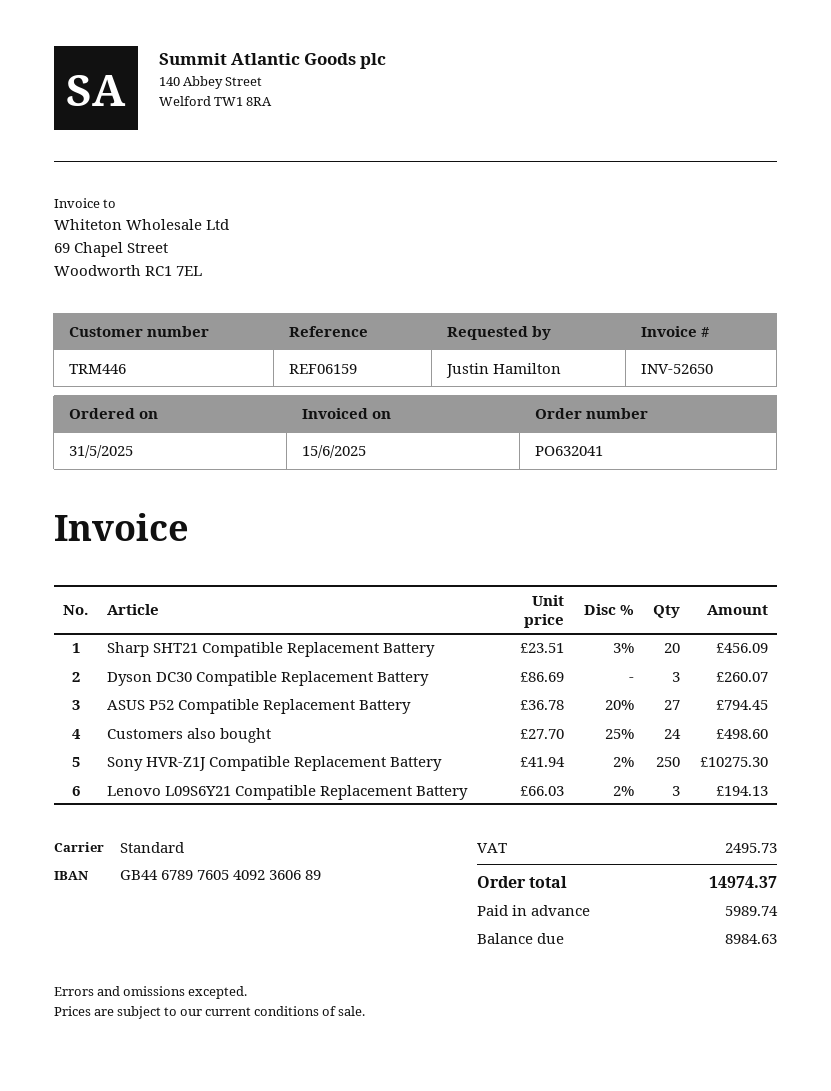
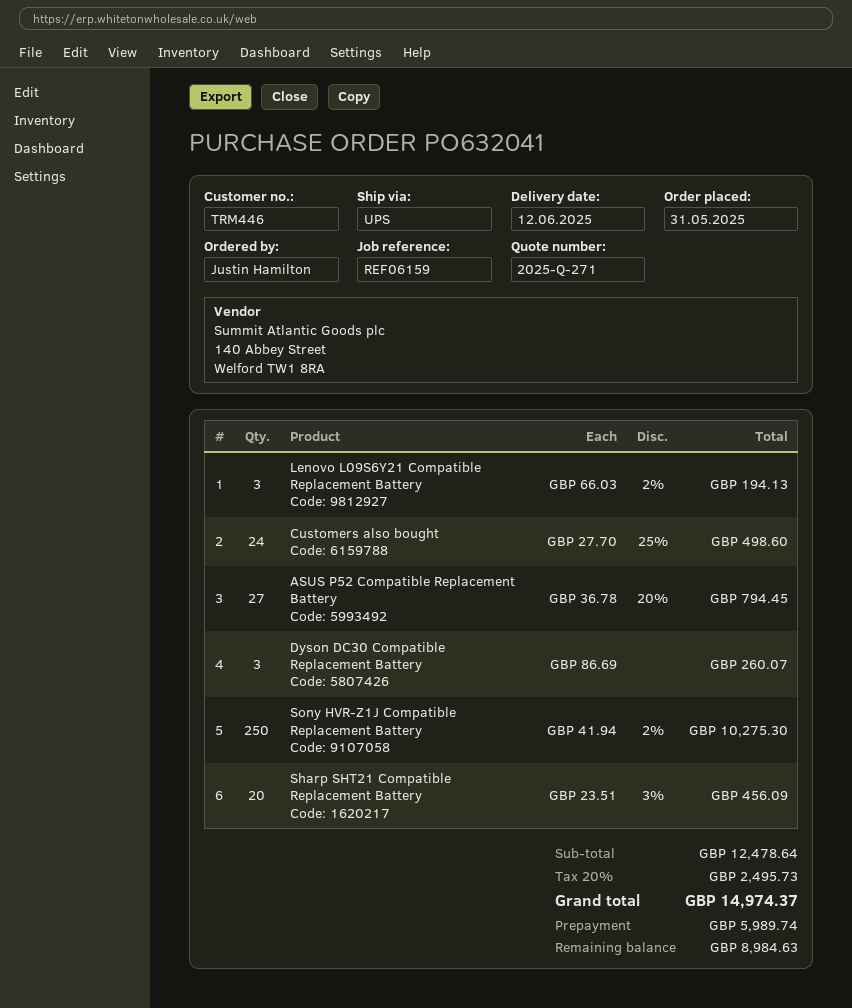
shipping method: standard -> UPS

